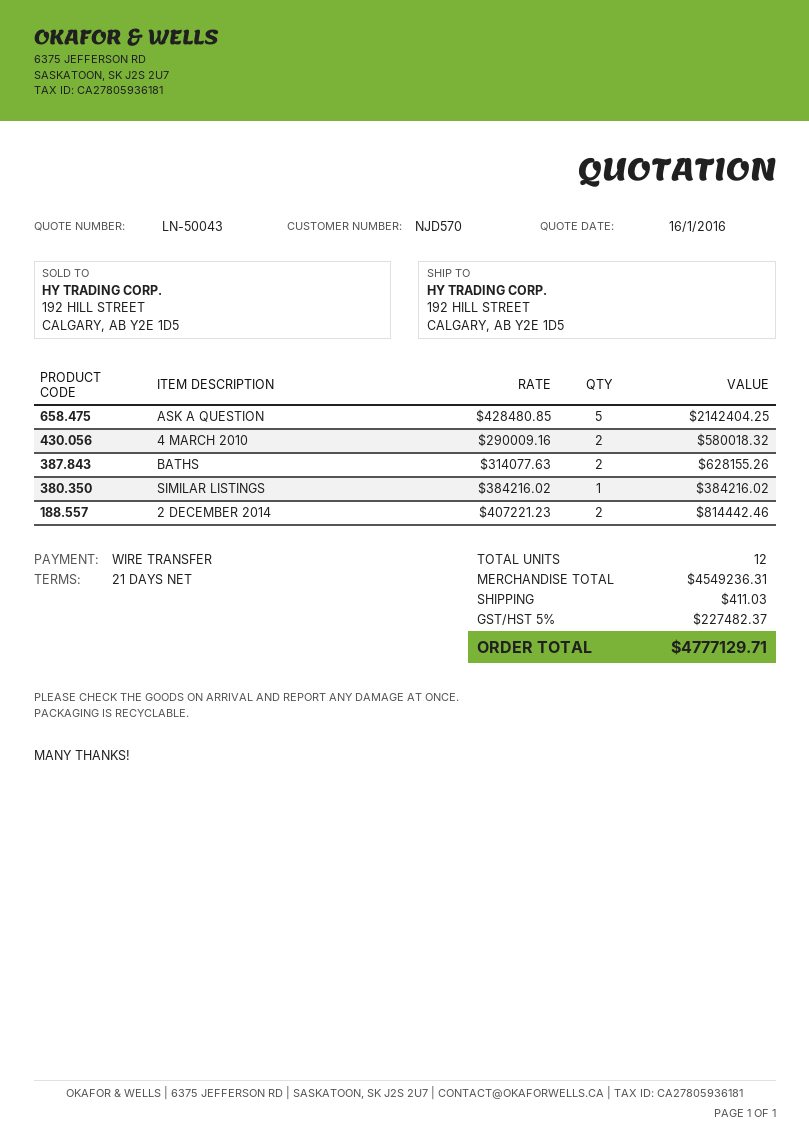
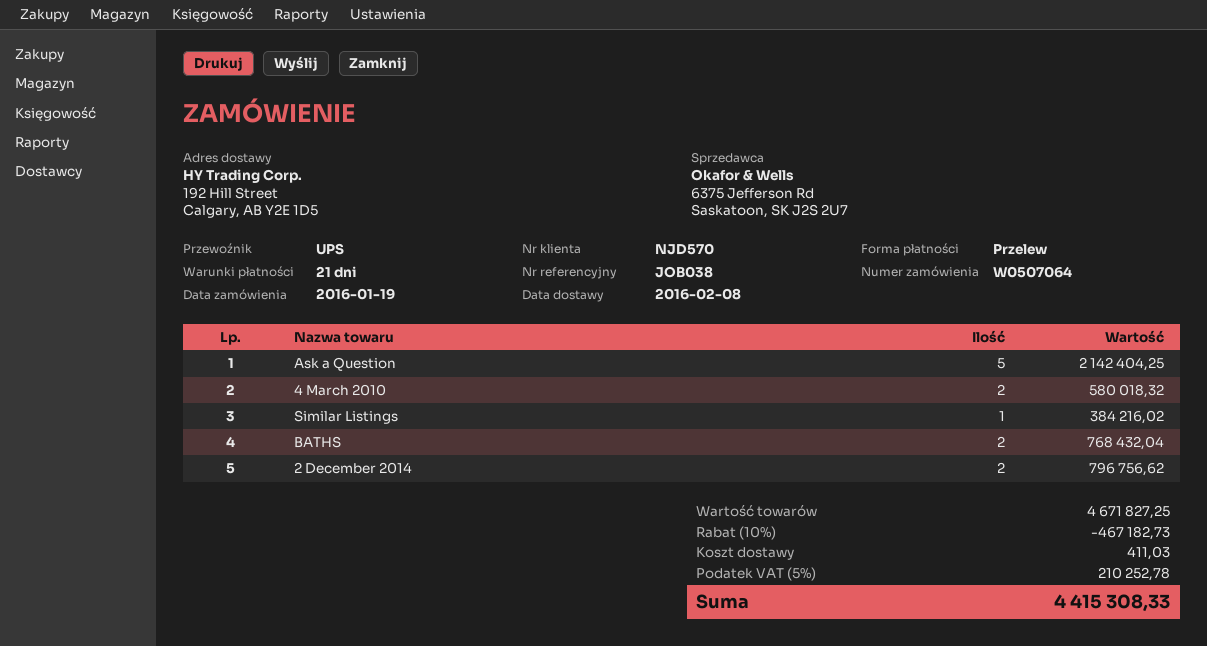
BATHS: 2 for 628155.26 -> 2 for 768432.04
2 DECEMBER 2014: 2 for 814442.46 -> 2 for 796756.62
subtotal: 4549236.31 -> 4671827.25
discount: none -> 10% = 467182.73
tax: 5% = 227482.37 -> 5% = 210252.78
total: 4777129.71 -> 4415308.33

